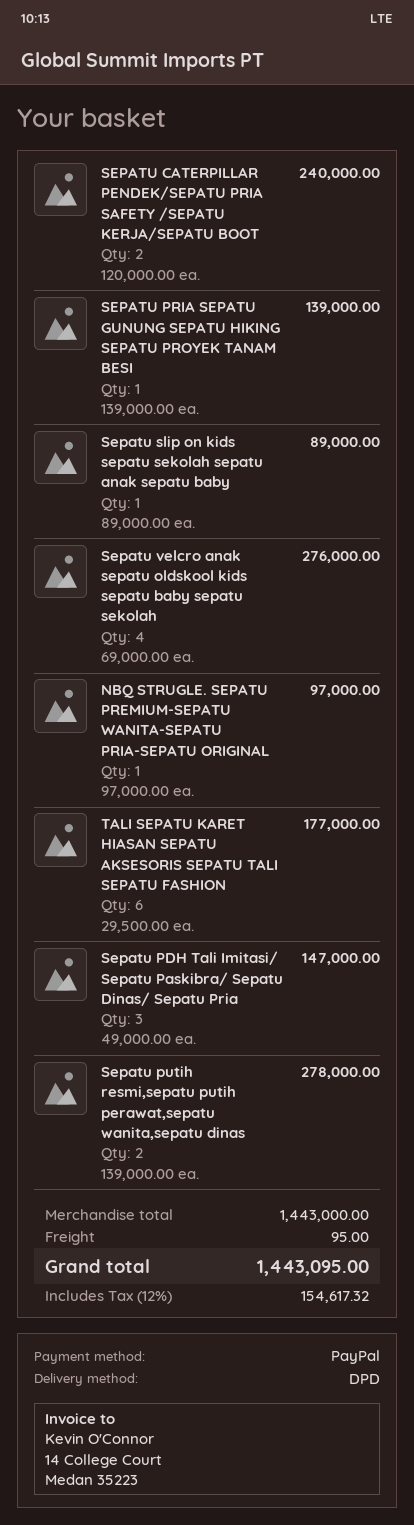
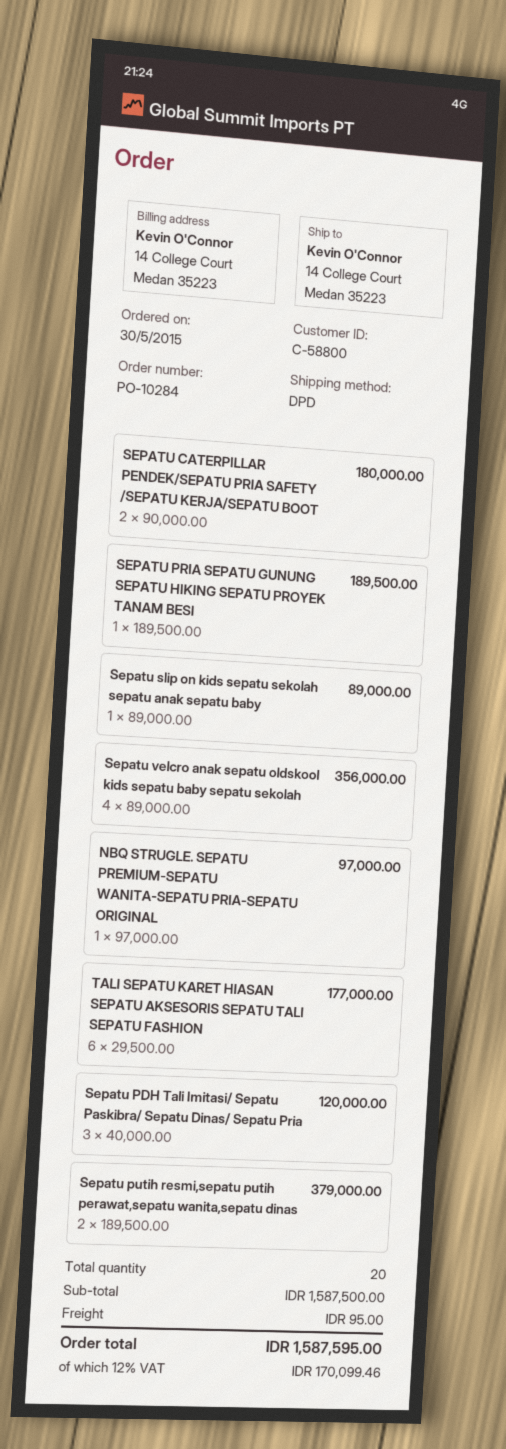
SEPATU CATERPILLAR PENDEK/SEPATU PRIA SAFETY /SEPATU KERJA/SEPATU BOOT: 2 x 120000.00 = 240000.00 -> 2 x 90000.00 = 180000.00
SEPATU PRIA SEPATU GUNUNG SEPATU HIKING SEPATU PROYEK TANAM BESI: 1 x 139000.00 = 139000.00 -> 1 x 189500.00 = 189500.00
Sepatu velcro anak sepatu oldskool kids sepatu baby sepatu sekolah: 4 x 69000.00 = 276000.00 -> 4 x 89000.00 = 356000.00
Sepatu PDH Tali Imitasi/ Sepatu Paskibra/ Sepatu Dinas/ Sepatu Pria: 3 x 49000.00 = 147000.00 -> 3 x 40000.00 = 120000.00
Sepatu putih resmi,sepatu putih perawat,sepatu wanita,sepatu dinas: 2 x 139000.00 = 278000.00 -> 2 x 189500.00 = 379000.00
subtotal: 1443000.00 -> 1587500.00
tax: 12% = 154617.32 -> 12% = 170099.46
total: 1443095.00 -> 1587595.00

